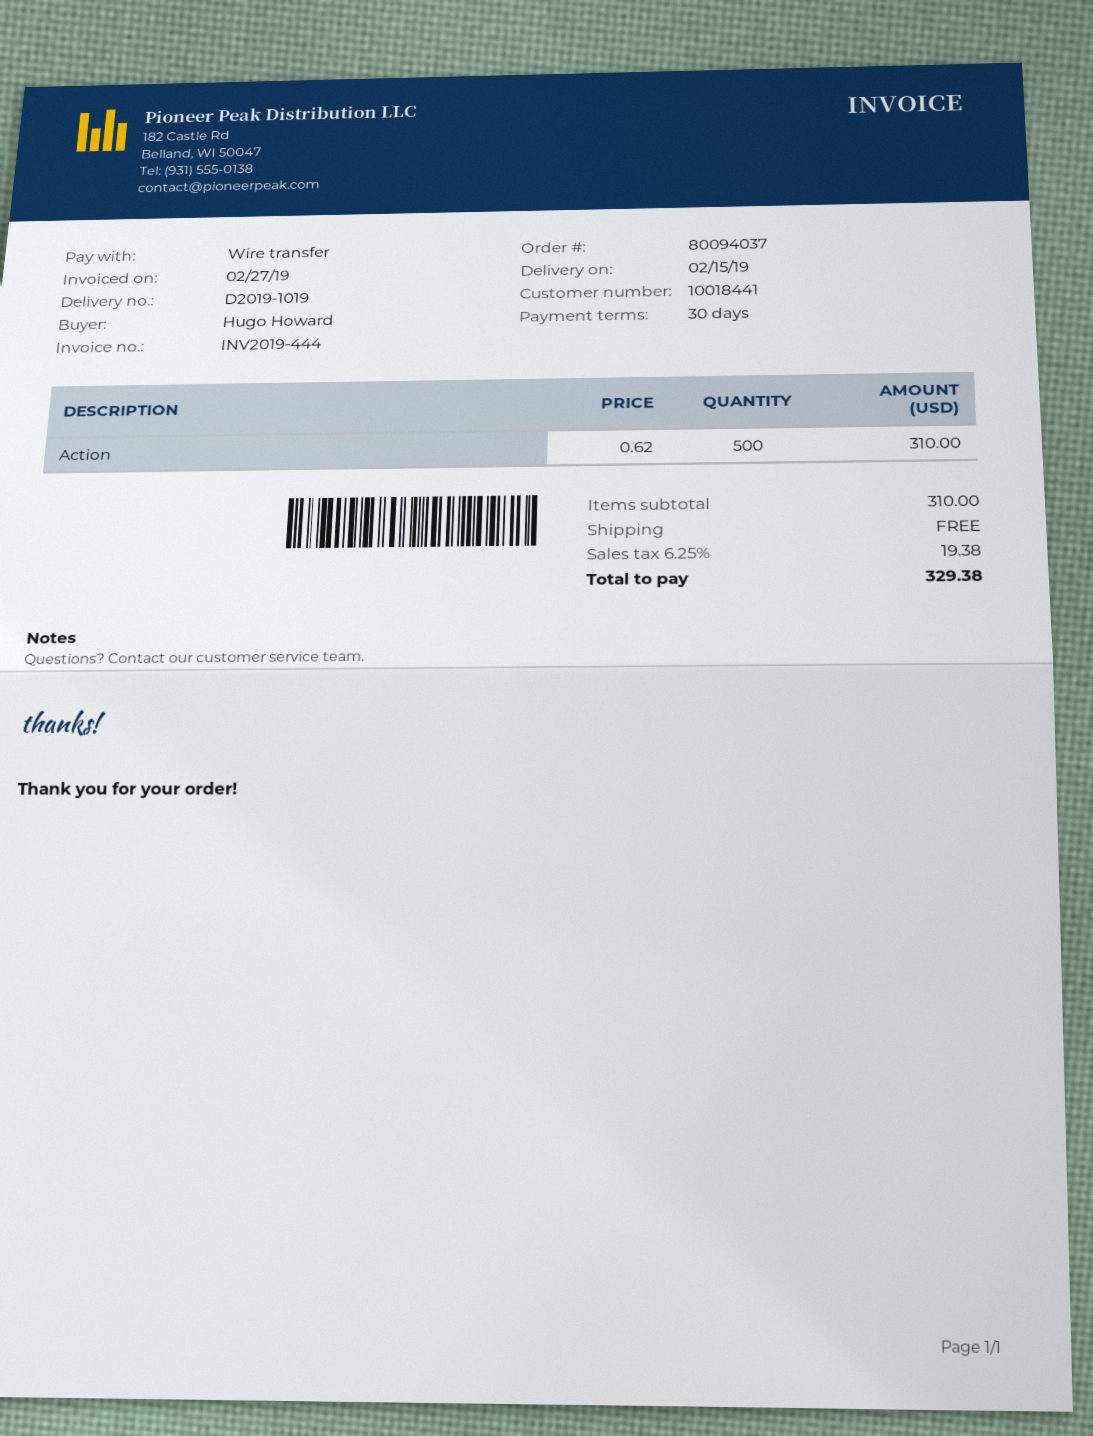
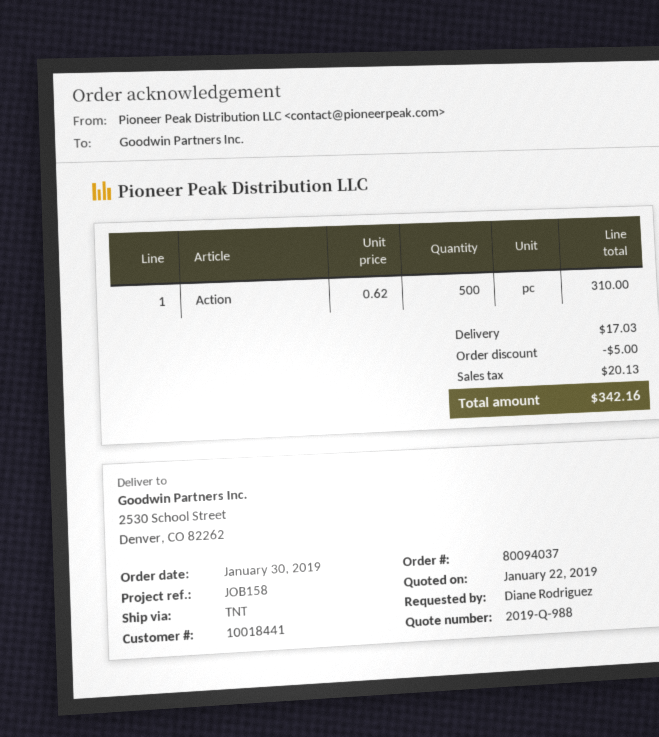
ordered by: Hugo Howard -> Diane Rodriguez
discount: none -> 5.00
shipping: 0.00 -> 17.03
tax: 19.38 -> 20.13
total: 329.38 -> 342.16

